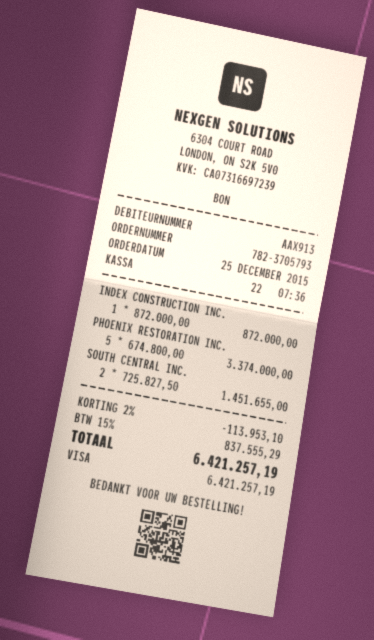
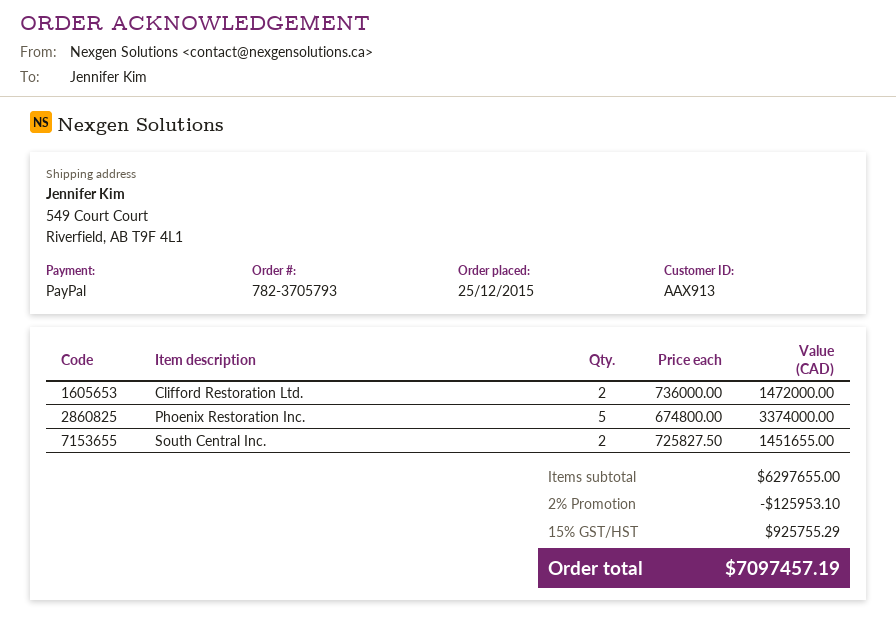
payment method: Visa -> PayPal
INDEX CONSTRUCTION INC.: 1 x 872000.00 = 872000.00 -> none
Clifford Restoration Ltd.: none -> 2 x 736000.00 = 1472000.00
discount: 2% = 113953.10 -> 2% = 125953.10
tax: 15% = 837555.29 -> 15% = 925755.29
total: 6421257.19 -> 7097457.19

